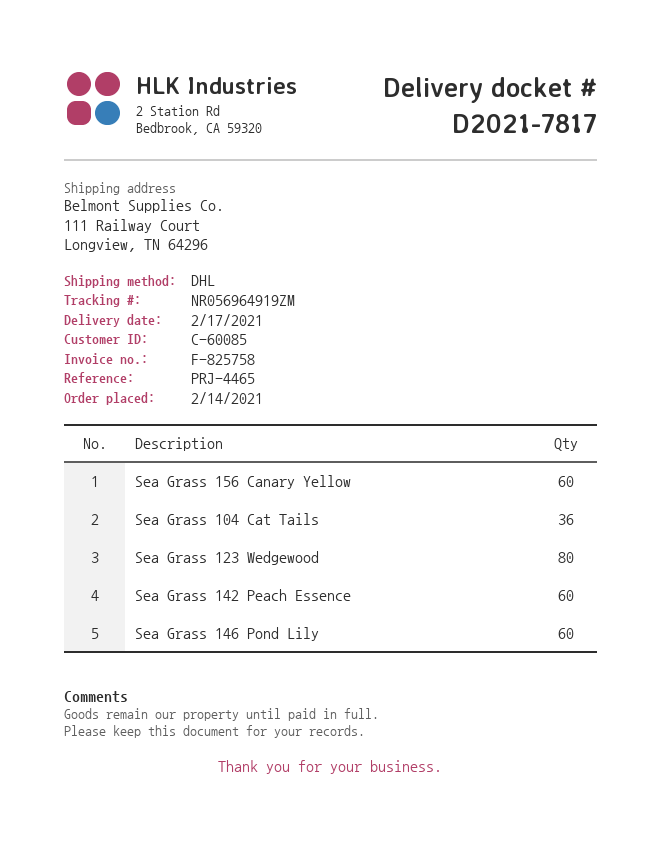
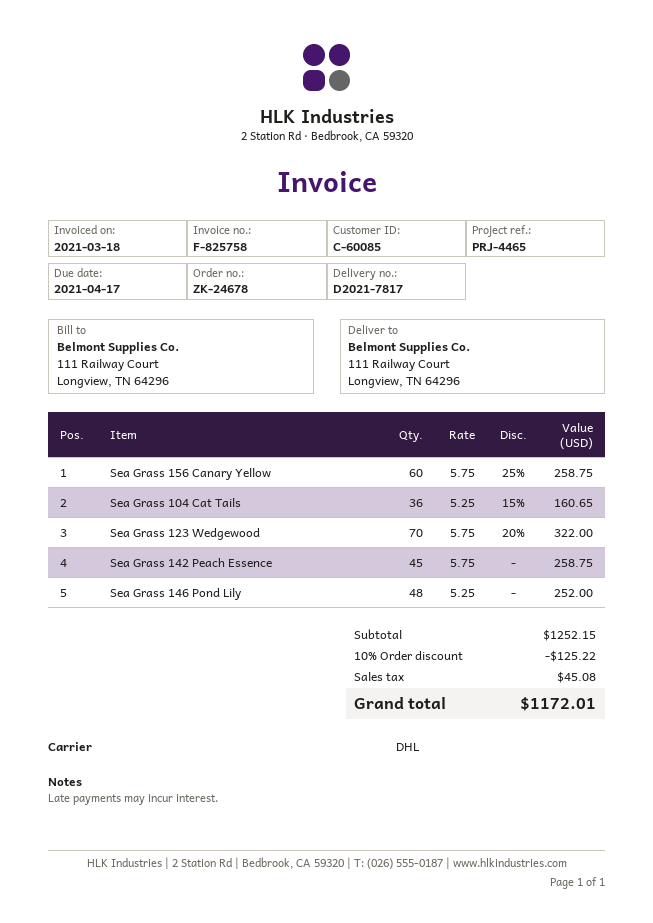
Sea Grass 123 Wedgewood: 80 -> 70
Sea Grass 142 Peach Essence: 60 -> 45
Sea Grass 146 Pond Lily: 60 -> 48

